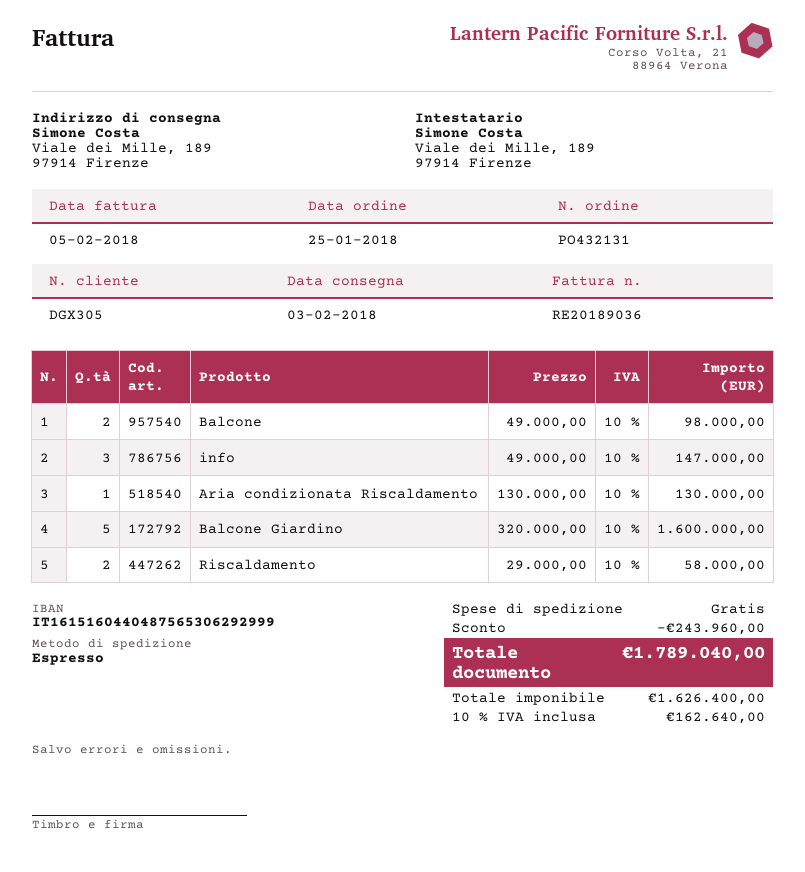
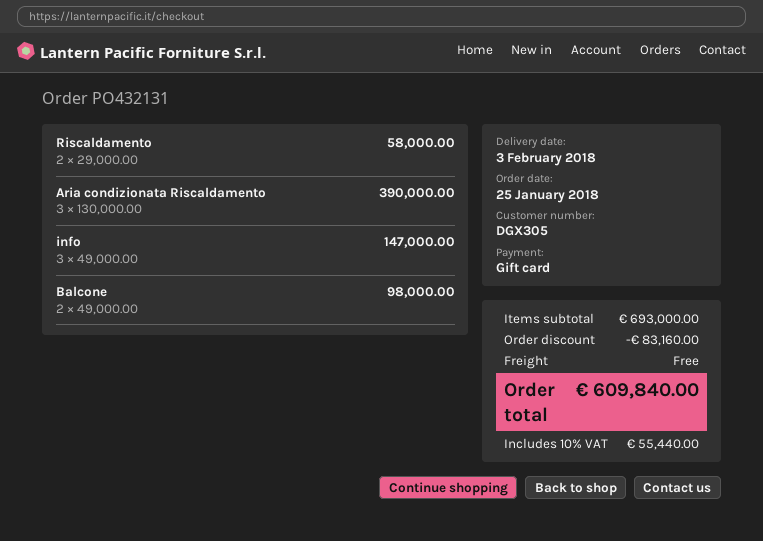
Aria condizionata Riscaldamento: 1 x 130000.00 = 130000.00 -> 3 x 130000.00 = 390000.00
Balcone Giardino: 5 x 320000.00 = 1600000.00 -> none
discount: 243960.00 -> 83160.00
tax: 10% = 162640.00 -> 10% = 55440.00
total: 1789040.00 -> 609840.00

